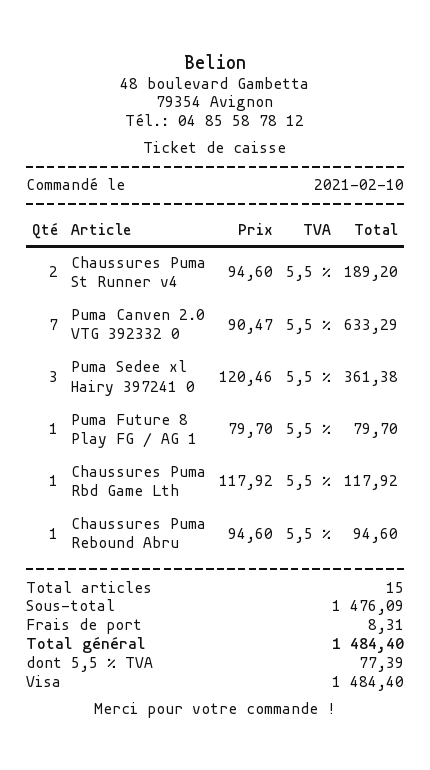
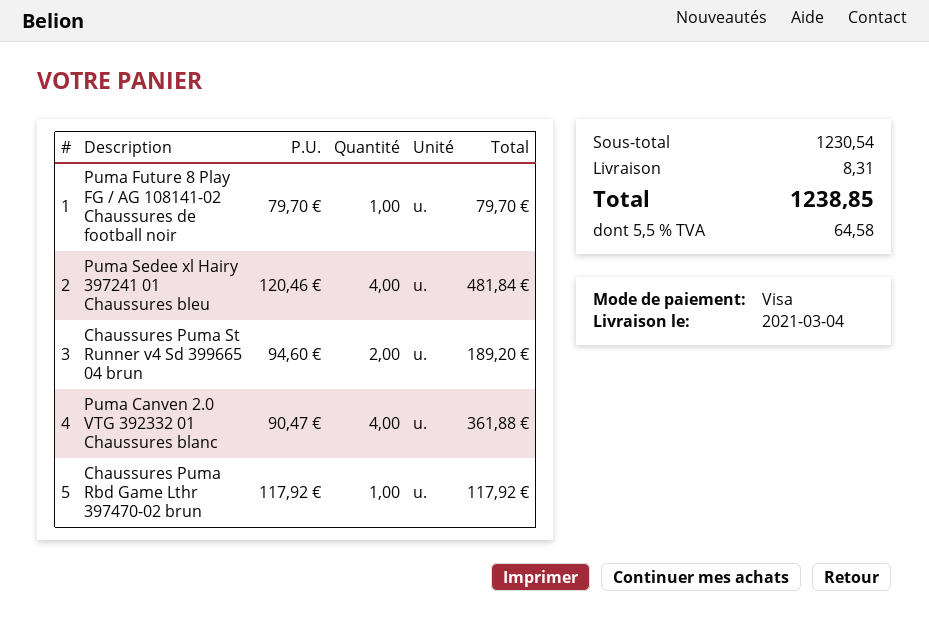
Puma Canven 2.0 VTG 392332 0: 7 x 90.47 = 633.29 -> 4 x 90.47 = 361.88
Puma Sedee xl Hairy 397241 0: 3 x 120.46 = 361.38 -> 4 x 120.46 = 481.84
Chaussures Puma Rebound Abru: 1 x 94.60 = 94.60 -> none
subtotal: 1476.09 -> 1230.54
tax: 5.5% = 77.39 -> 5.5% = 64.58
total: 1484.40 -> 1238.85

